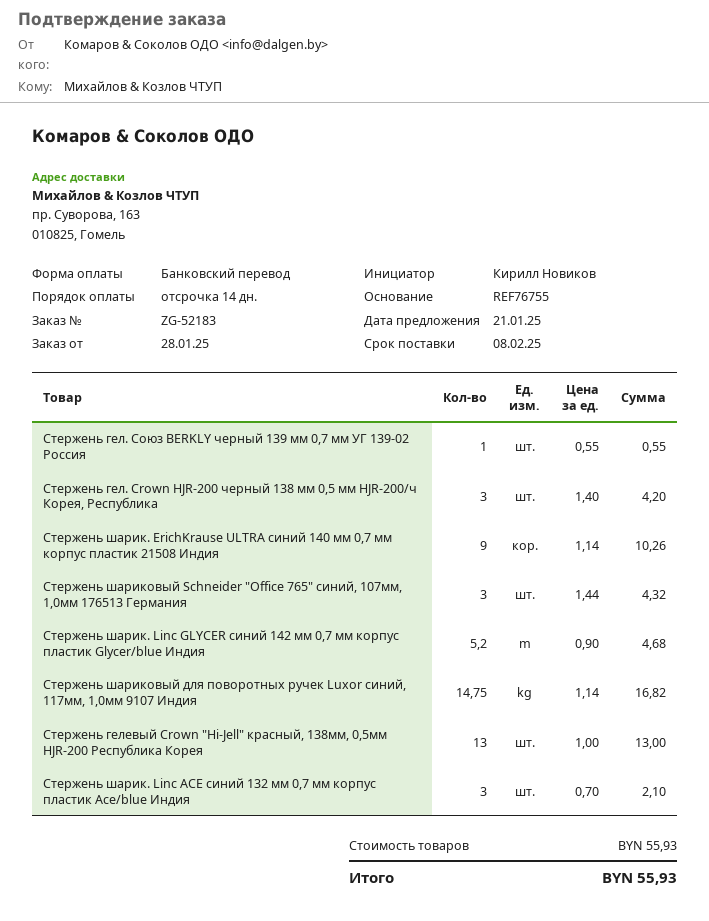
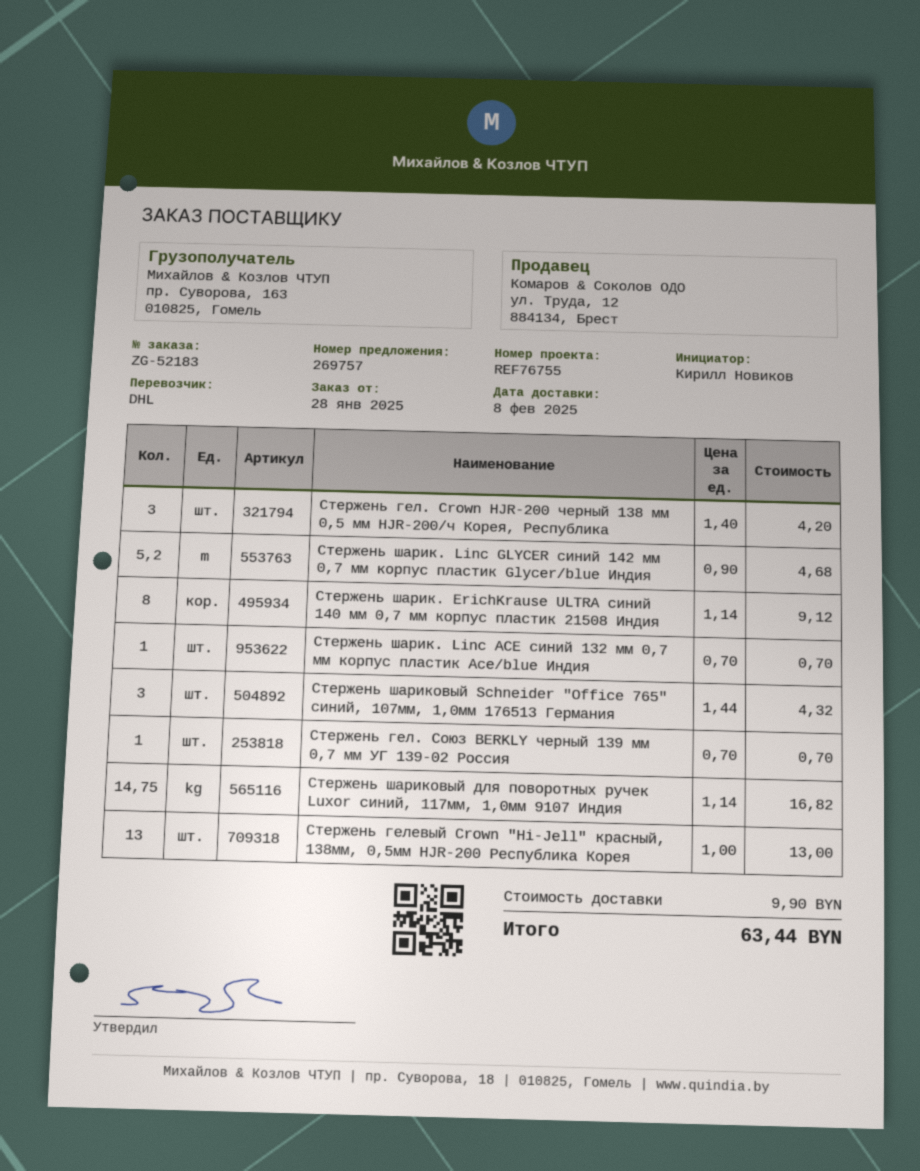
Стержень гел. Союз BERKLY черный 139 мм 0,7 мм УГ 139-02 Россия: 1 x 0.55 = 0.55 -> 1 x 0.70 = 0.70
Стержень шарик. ErichKrause ULTRA синий 140 мм 0,7 мм корпус пластик 21508 Индия: 9 x 1.14 = 10.26 -> 8 x 1.14 = 9.12
Стержень шарик. Linc ACE синий 132 мм 0,7 мм корпус пластик Ace/blue Индия: 3 x 0.70 = 2.10 -> 1 x 0.70 = 0.70
shipping: none -> 9.90
total: 55.93 -> 63.44

